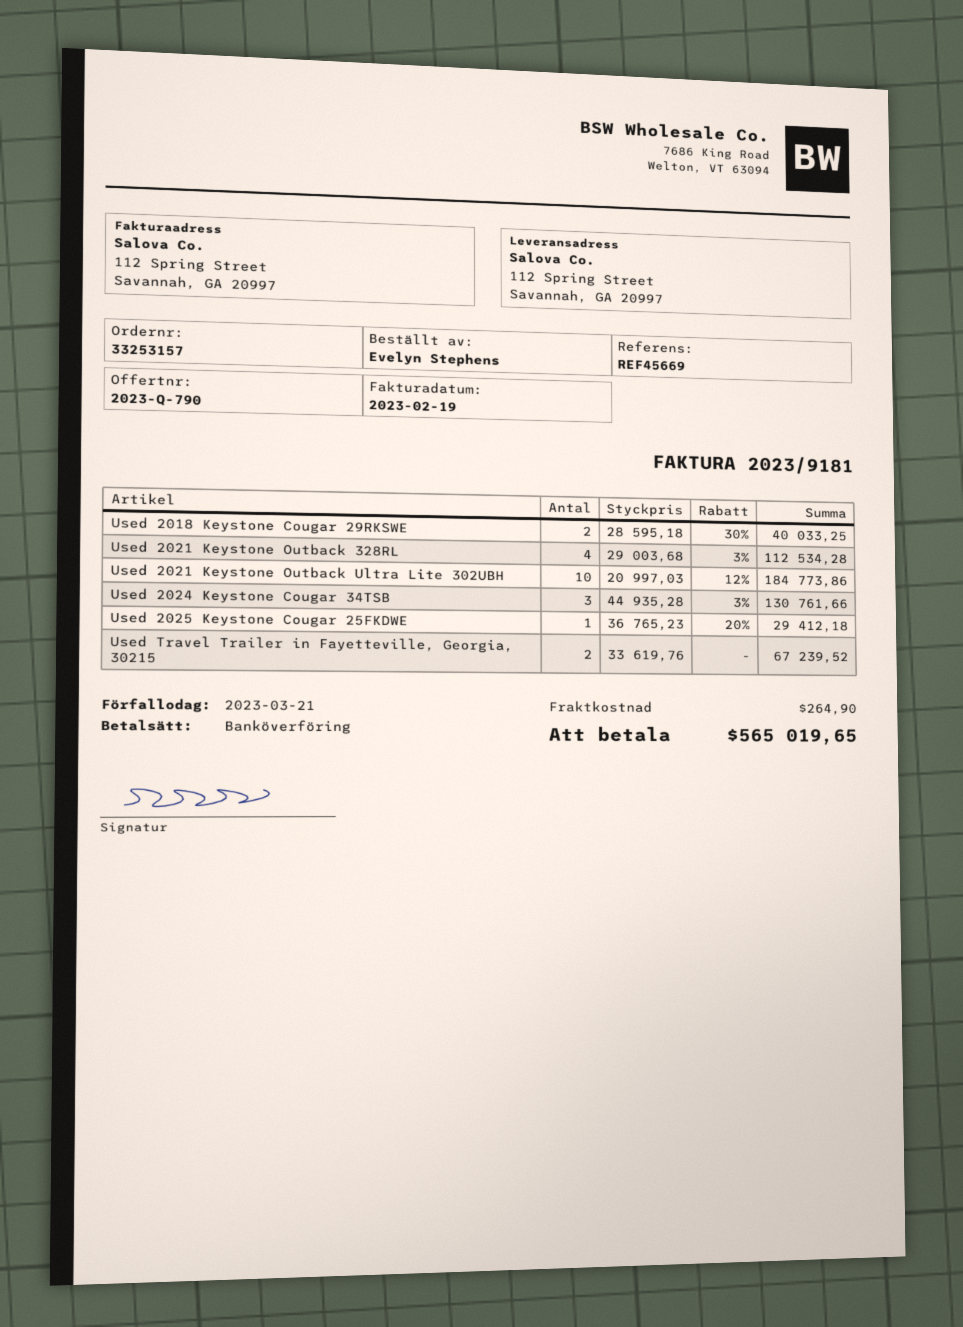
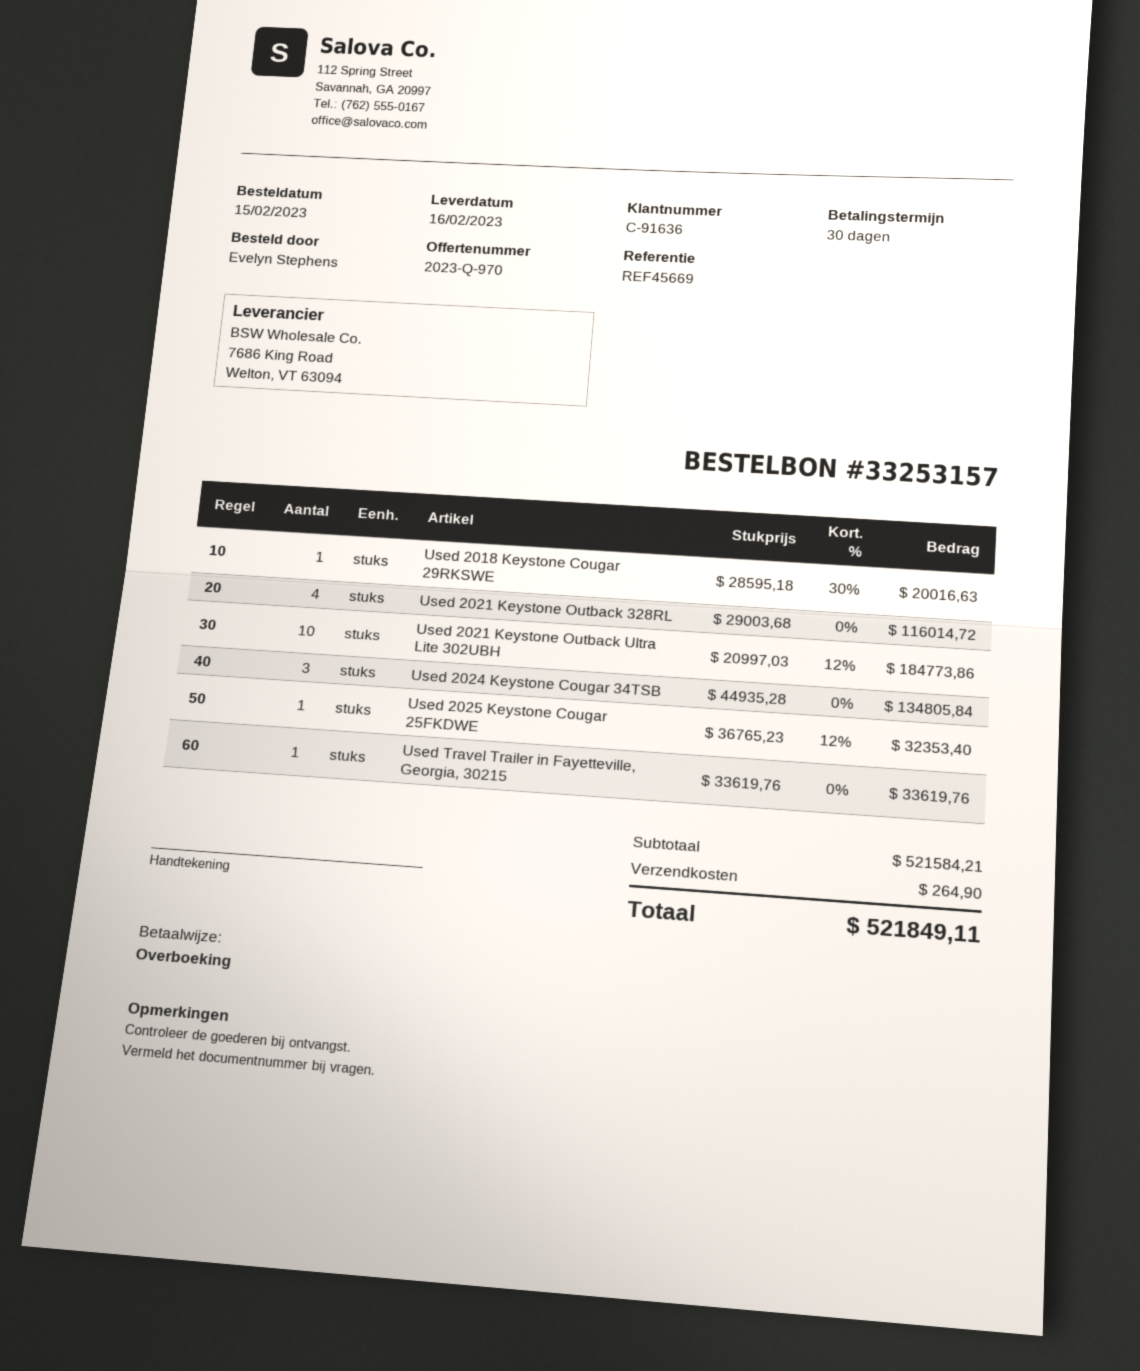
quote number: 2023-Q-790 -> 2023-Q-970
Used 2018 Keystone Cougar 29RKSWE: 2 x 28595.18 - 30% = 40033.25 -> 1 x 28595.18 - 30% = 20016.63
Used 2021 Keystone Outback 328RL: 4 x 29003.68 - 3% = 112534.28 -> 4 x 29003.68 = 116014.72
Used 2024 Keystone Cougar 34TSB: 3 x 44935.28 - 3% = 130761.66 -> 3 x 44935.28 = 134805.84
Used 2025 Keystone Cougar 25FKDWE: 1 x 36765.23 - 20% = 29412.18 -> 1 x 36765.23 - 12% = 32353.40
Used Travel Trailer in Fayetteville, Georgia, 30215: 2 x 33619.76 = 67239.52 -> 1 x 33619.76 = 33619.76
total: 565019.65 -> 521849.11

